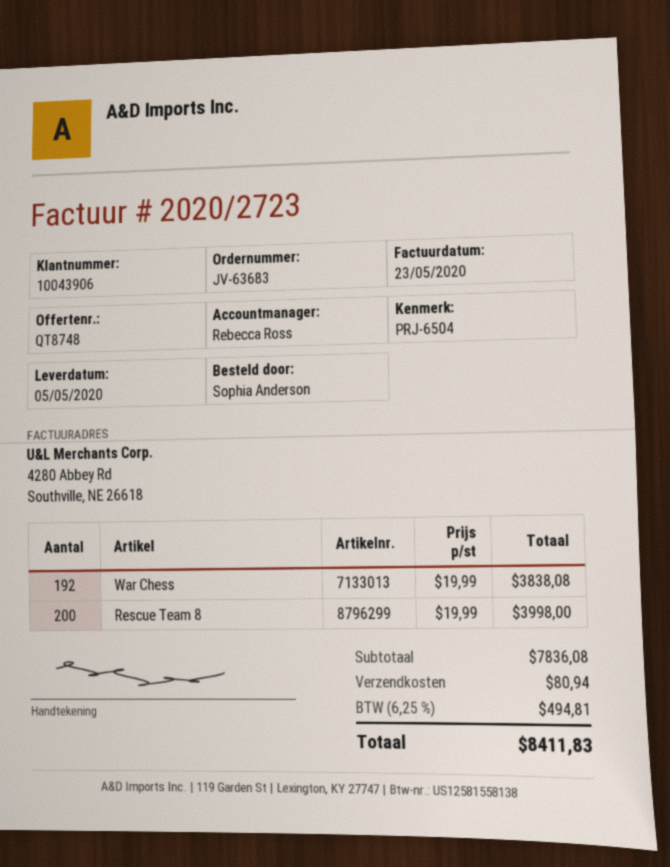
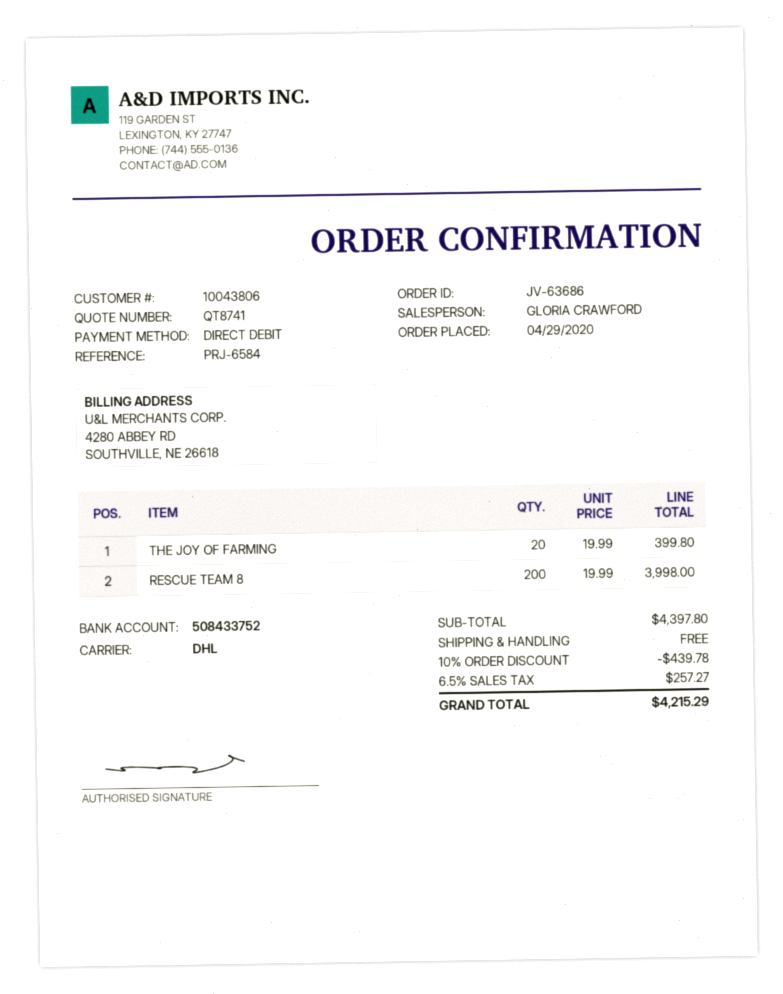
quote number: QT8748 -> QT8741
order number: JV-63683 -> JV-63686
customer number: 10043906 -> 10043806
reference: PRJ-6504 -> PRJ-6584
sales rep: Rebecca Ross -> GLORIA CRAWFORD
War Chess: 192 x 19.99 = 3838.08 -> none
THE JOY OF FARMING: none -> 20 x 19.99 = 399.80
subtotal: 7836.08 -> 4397.80
discount: none -> 10% = 439.78
shipping: 80.94 -> 0.00
tax: 6.25% = 494.81 -> 6.5% = 257.27
total: 8411.83 -> 4215.29

